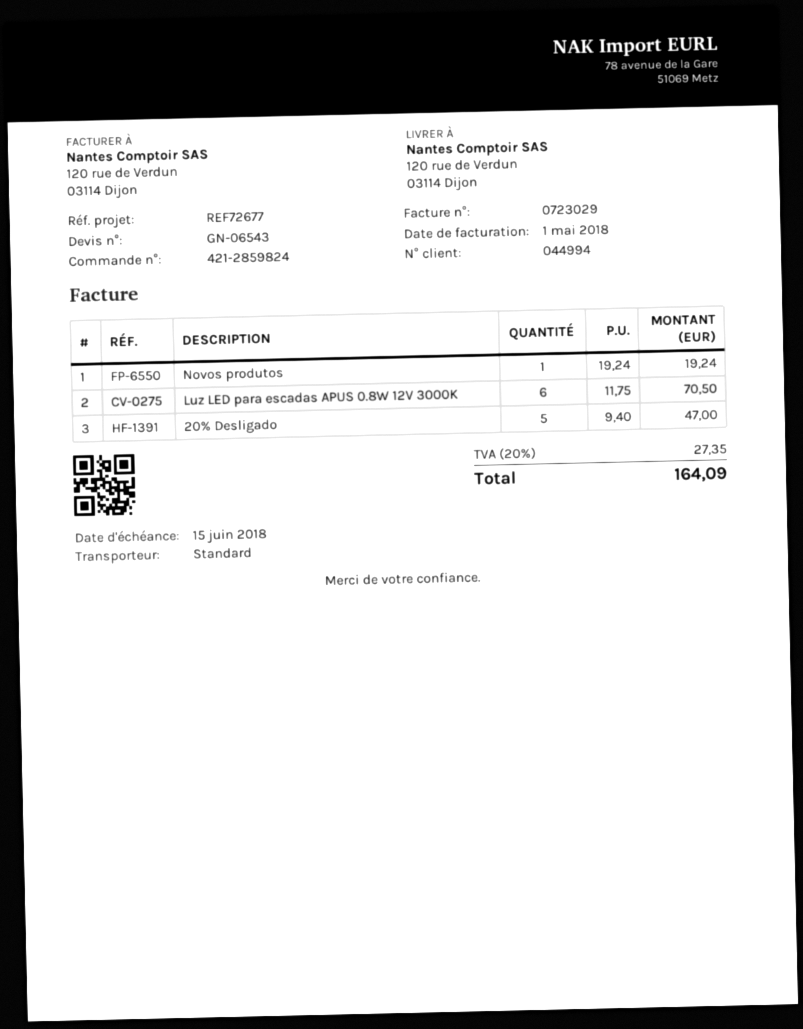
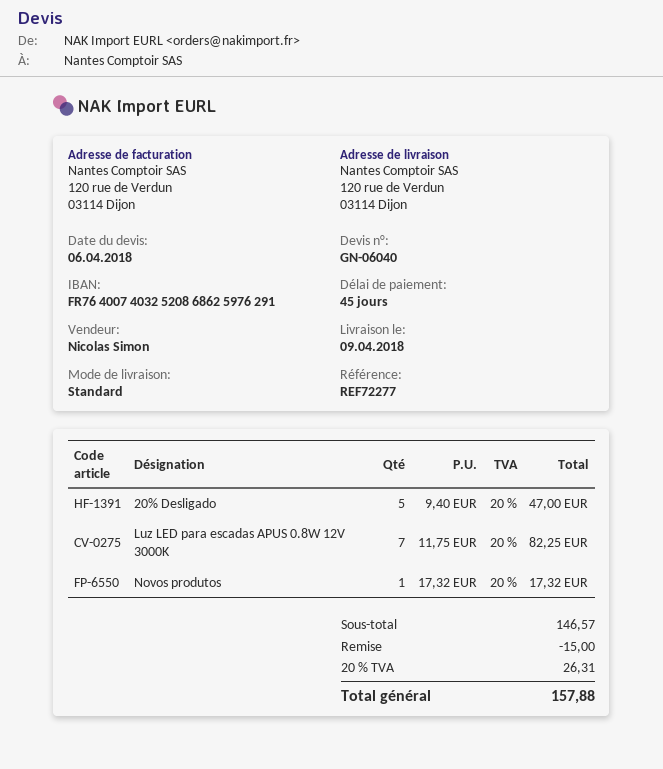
quote number: GN-06543 -> GN-06040
reference: REF72677 -> REF72277
Novos produtos: 1 x 19.24 = 19.24 -> 1 x 17.32 = 17.32
Luz LED para escadas APUS 0.8W 12V 3000K: 6 x 11.75 = 70.50 -> 7 x 11.75 = 82.25
discount: none -> 15.00
tax: 20% = 27.35 -> 20% = 26.31
total: 164.09 -> 157.88

